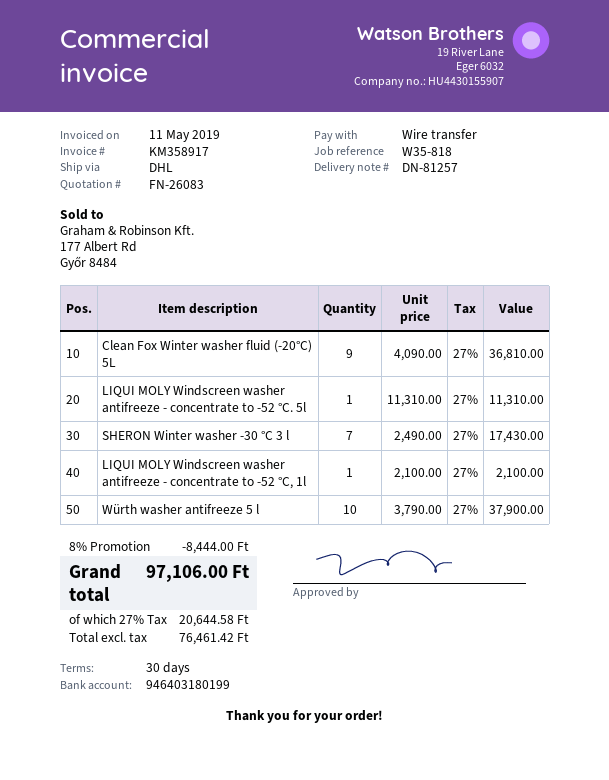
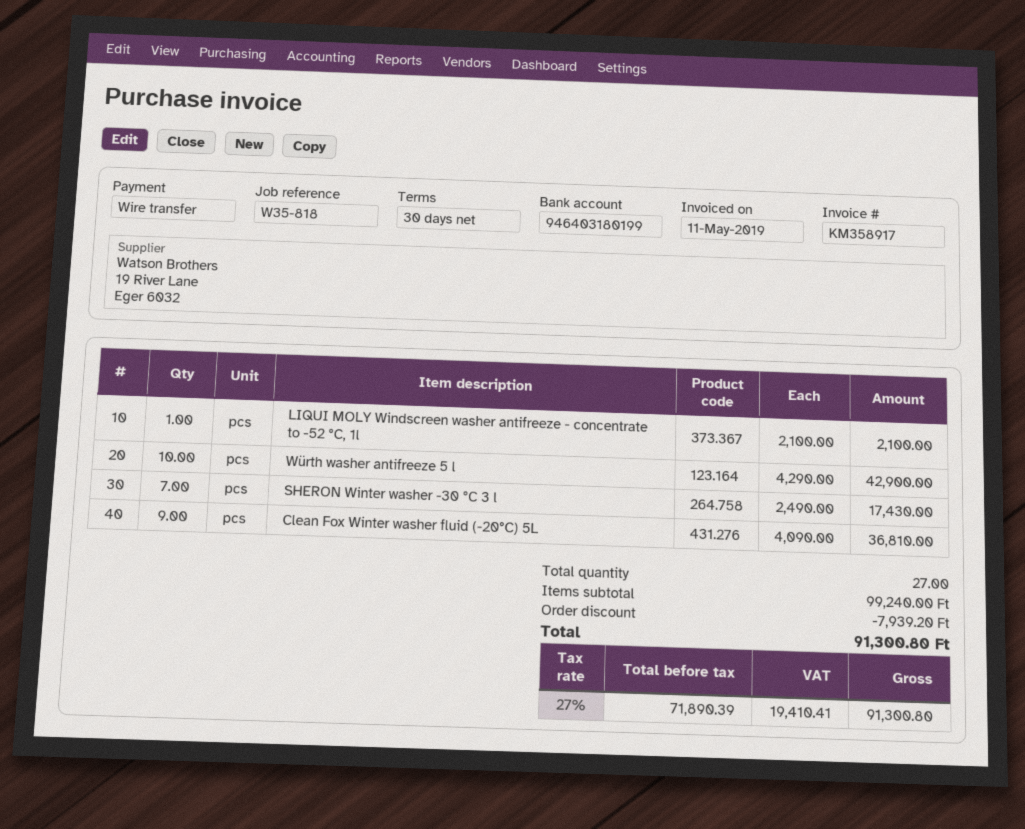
LIQUI MOLY Windscreen washer antifreeze - concentrate to -52 °C. 5l: 1 x 11310.00 = 11310.00 -> none
Würth washer antifreeze 5 l: 10 x 3790.00 = 37900.00 -> 10 x 4290.00 = 42900.00
discount: 8444.00 -> 7939.20
net: 76461.42 -> 71890.39
tax: 27% = 20644.58 -> 27% = 19410.41
total: 97106.00 -> 91300.80

